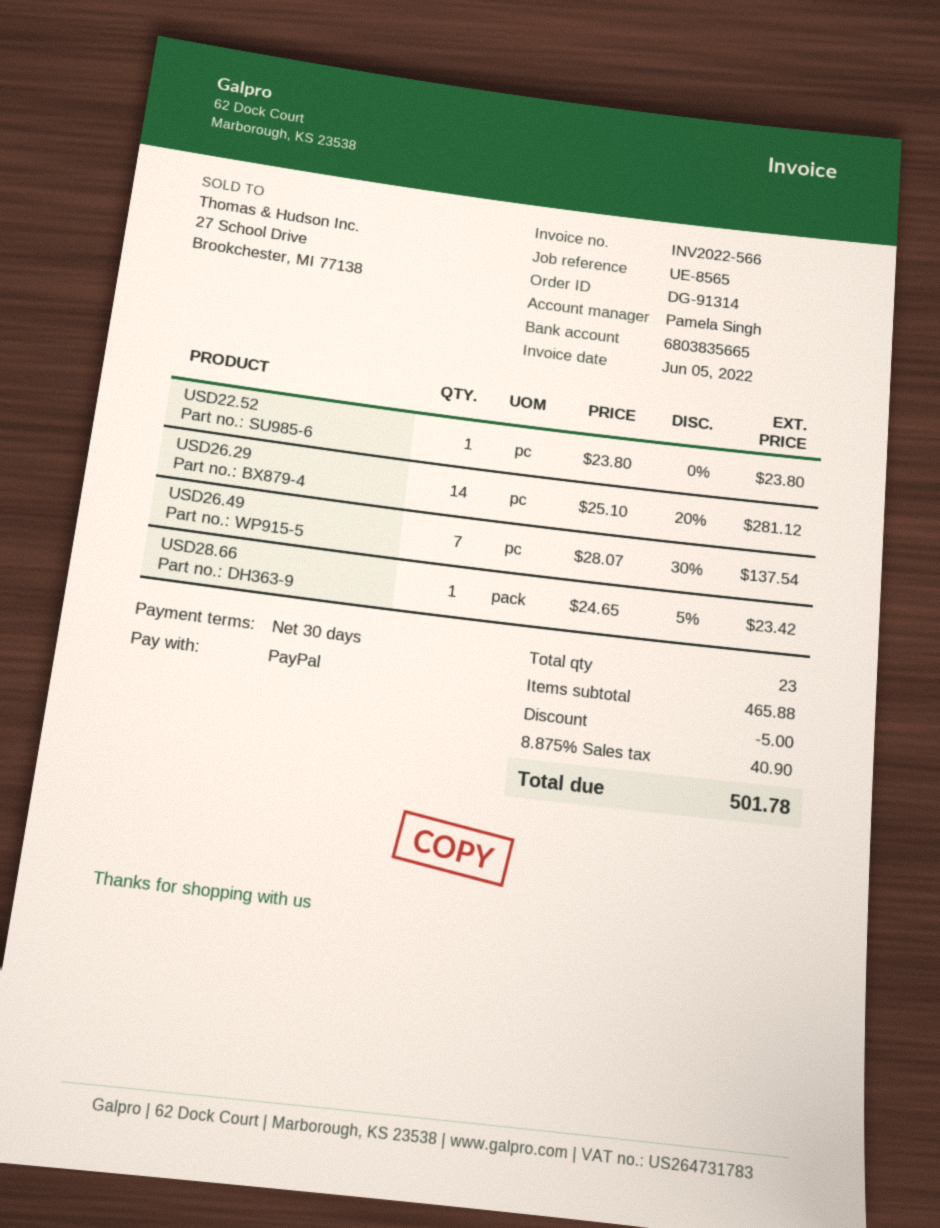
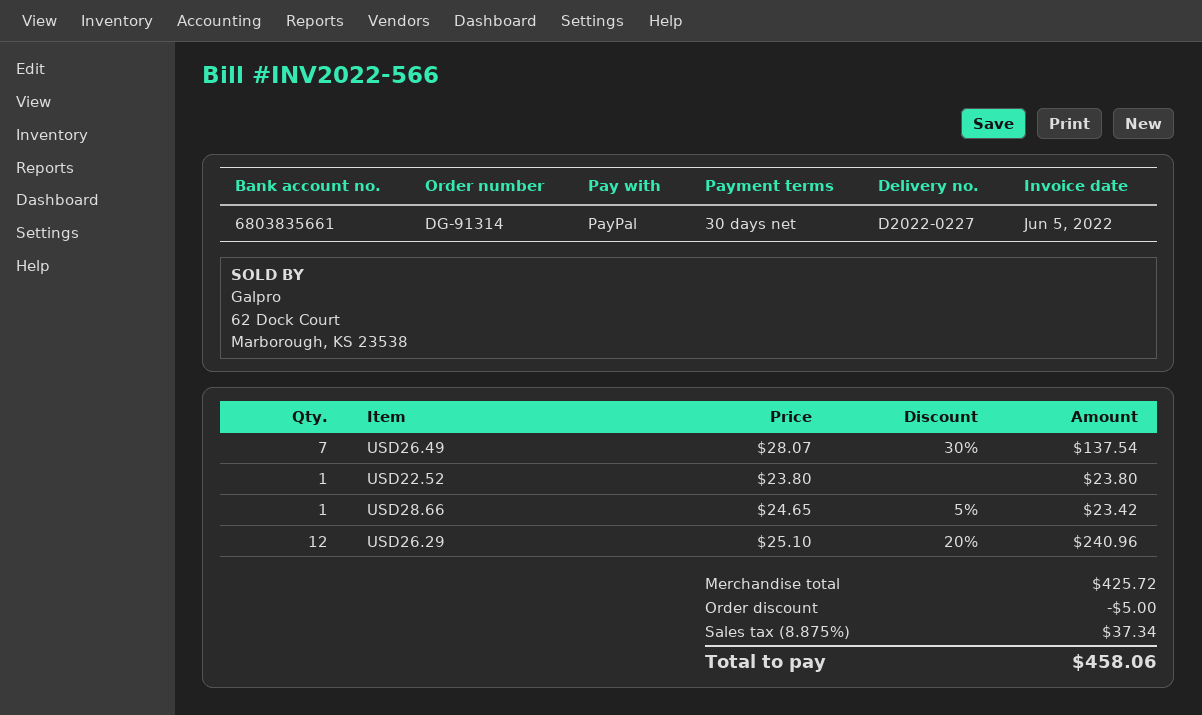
bank account: 6803835665 -> 6803835661
USD26.29: 14 x 25.10 - 20% = 281.12 -> 12 x 25.10 - 20% = 240.96
subtotal: 465.88 -> 425.72
tax: 8.875% = 40.90 -> 8.875% = 37.34
total: 501.78 -> 458.06

